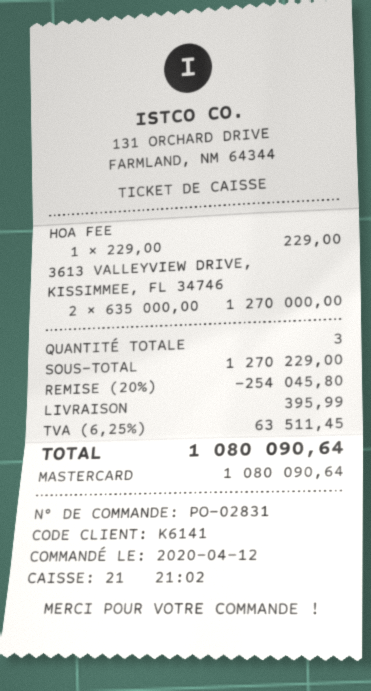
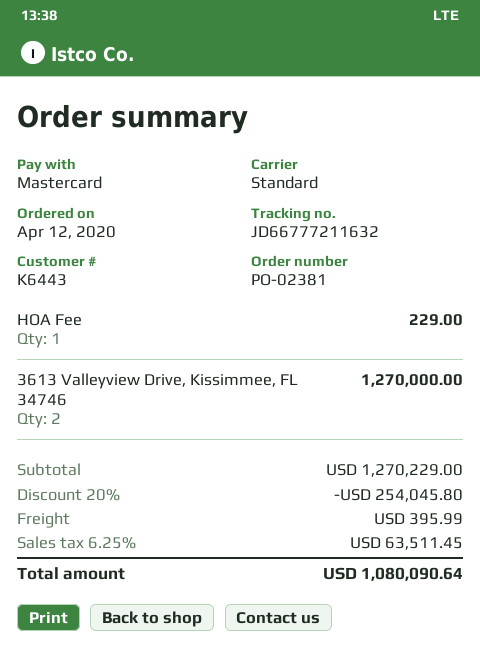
order number: PO-02831 -> PO-02381
customer number: K6141 -> K6443

